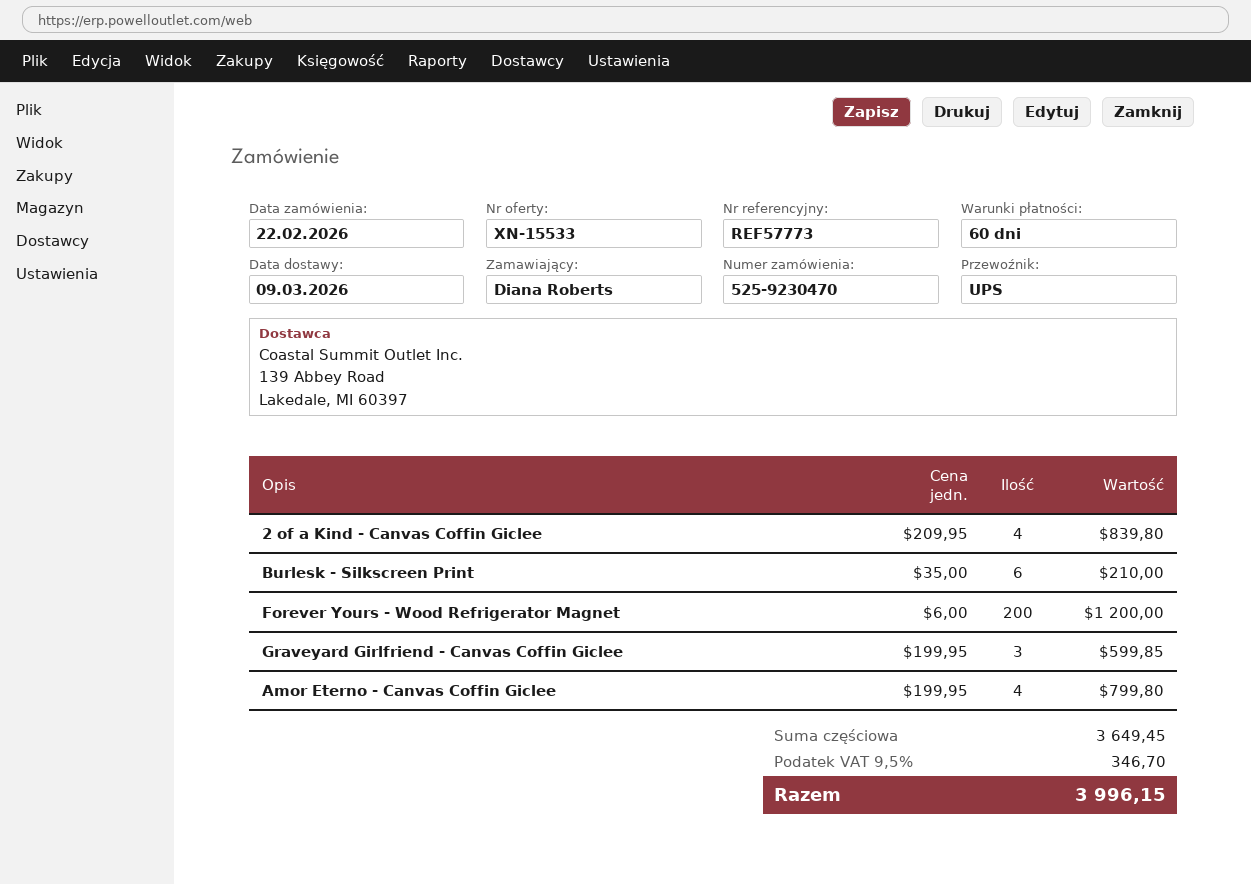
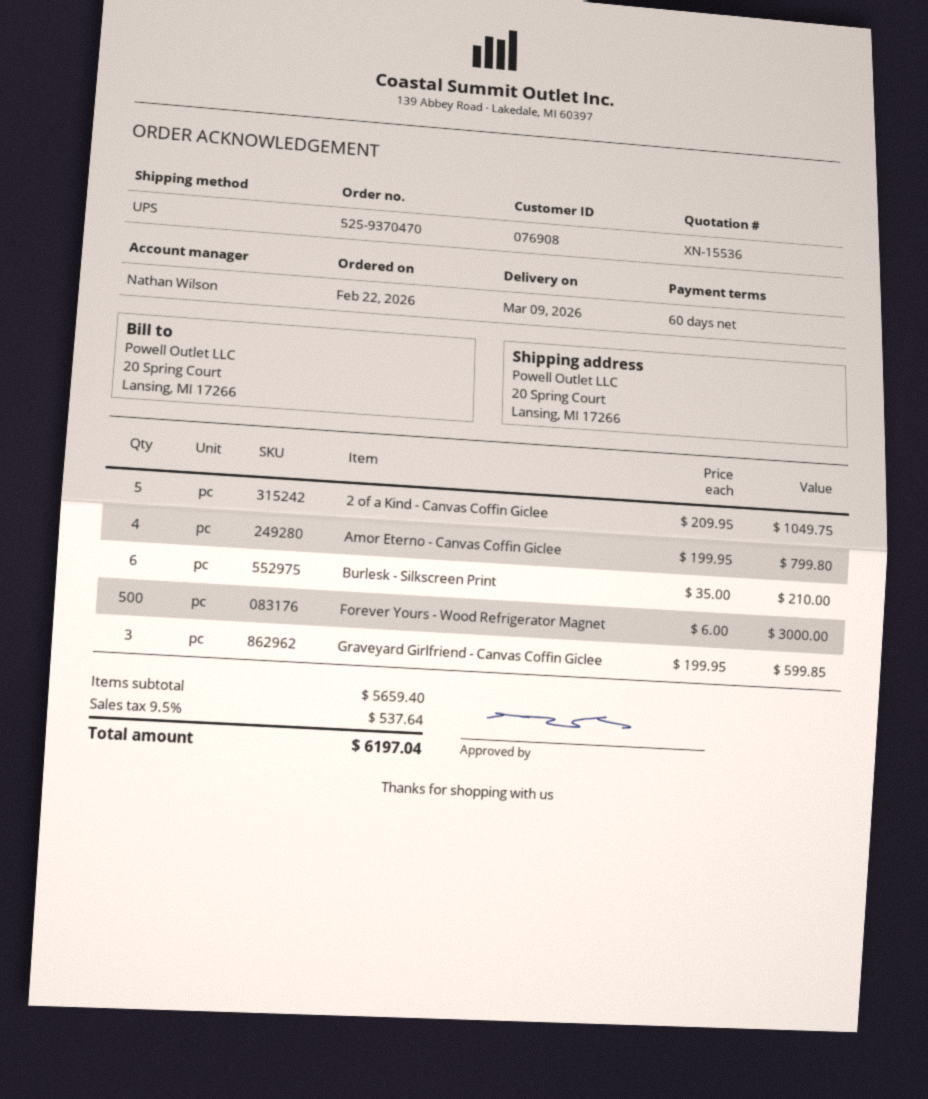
quote number: XN-15533 -> XN-15536
order number: 525-9230470 -> 525-9370470
2 of a Kind - Canvas Coffin Giclee: 4 x 209.95 = 839.80 -> 5 x 209.95 = 1049.75
Forever Yours - Wood Refrigerator Magnet: 200 x 6.00 = 1200.00 -> 500 x 6.00 = 3000.00
subtotal: 3649.45 -> 5659.40
tax: 9.5% = 346.70 -> 9.5% = 537.64
total: 3996.15 -> 6197.04

